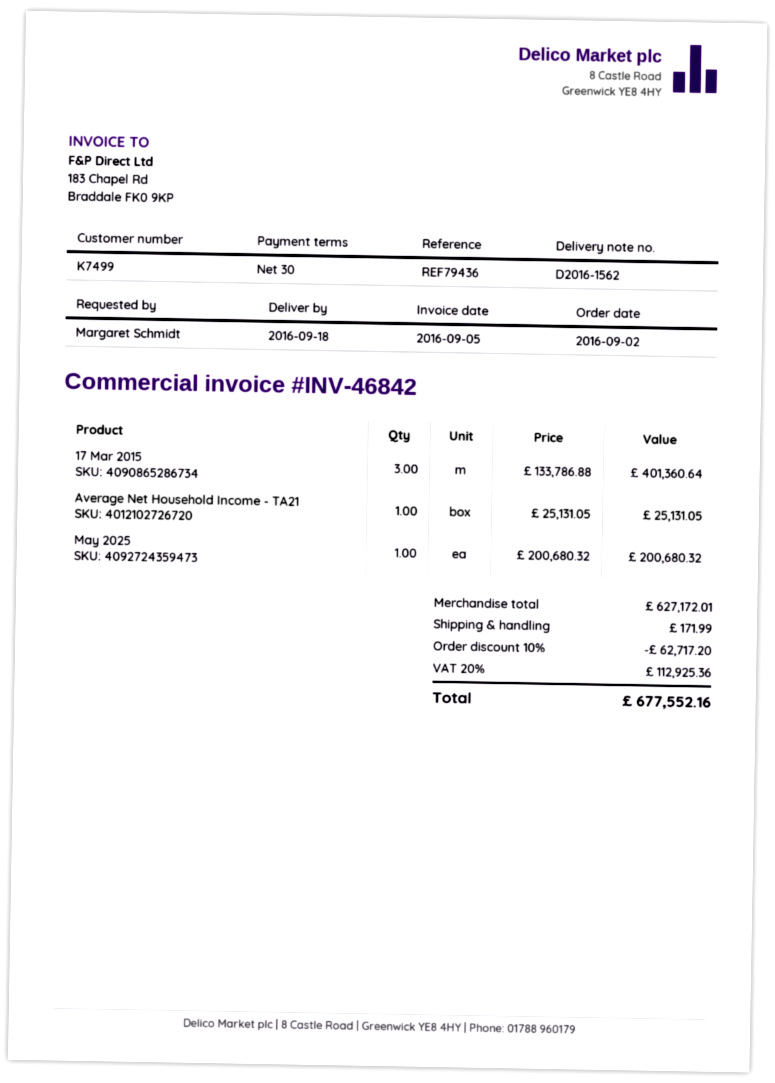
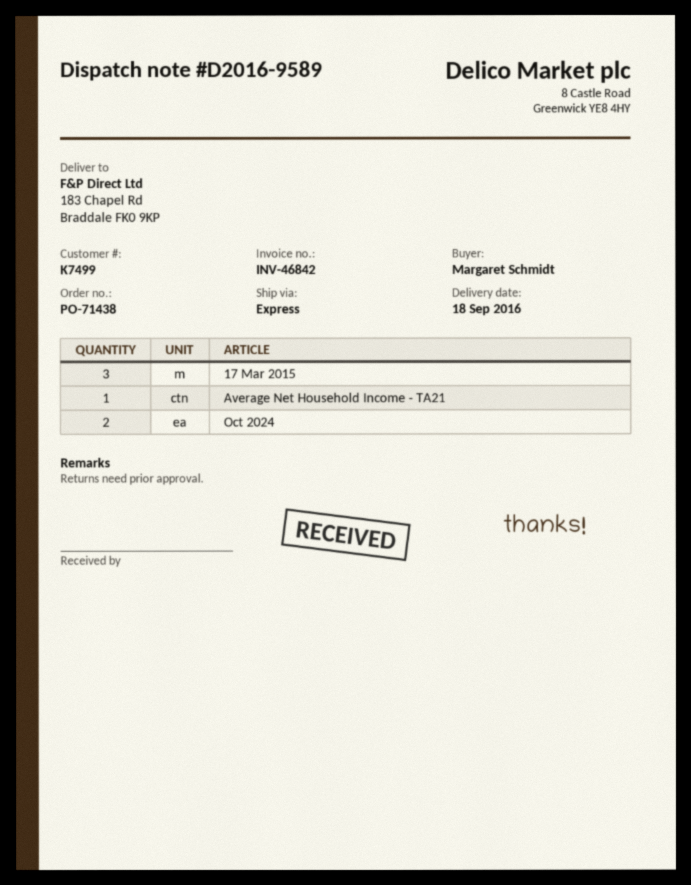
delivery note number: D2016-1562 -> D2016-9589
May 2025: 1 -> none
Oct 2024: none -> 2

